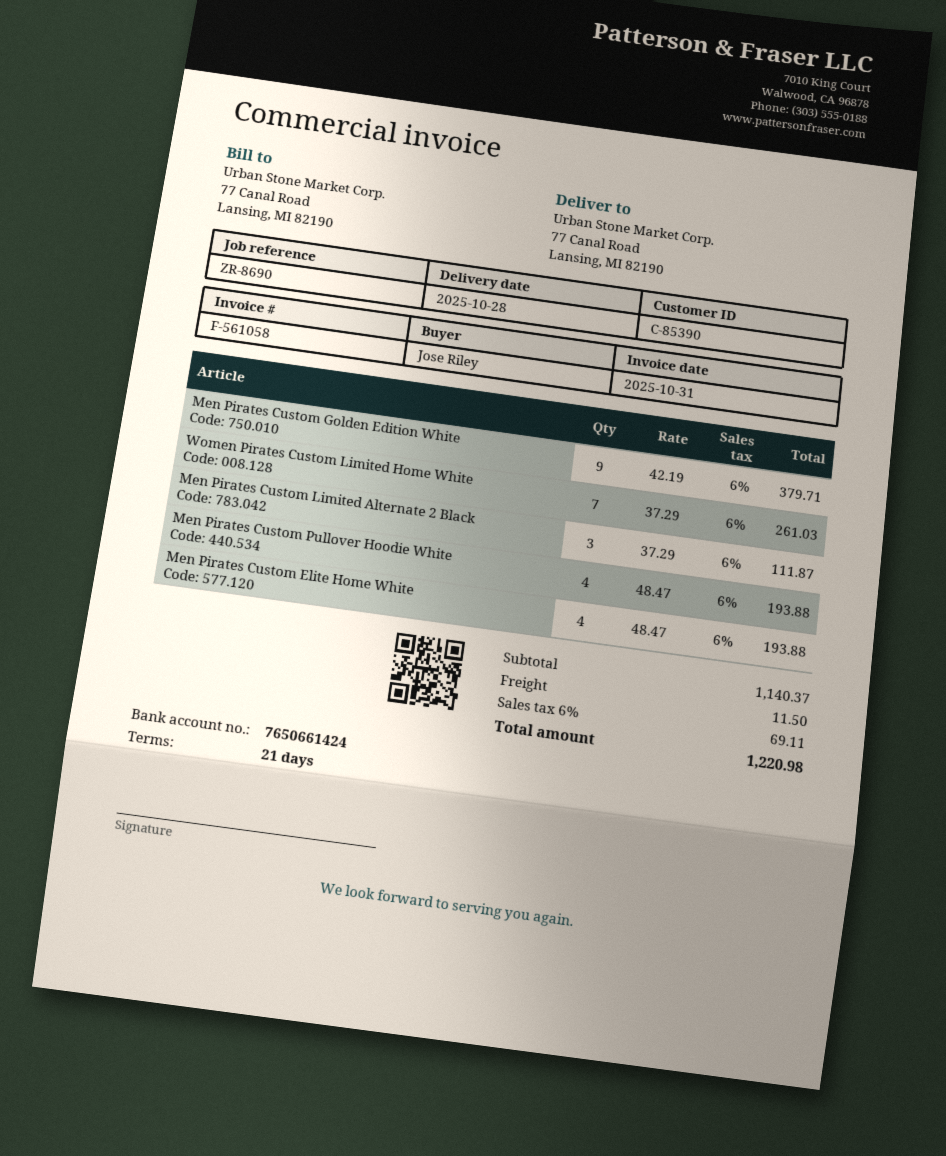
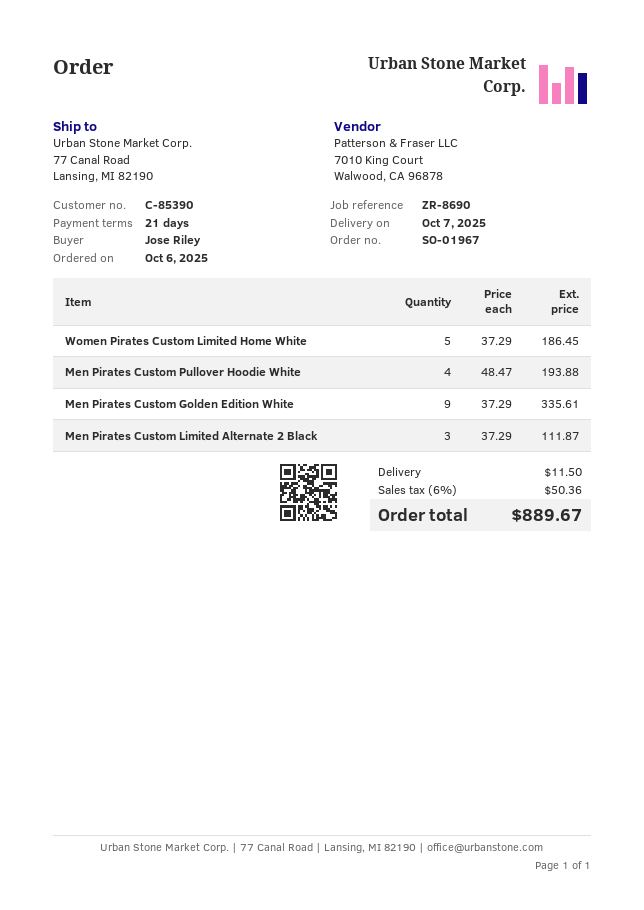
delivery date: 2025-10-28 -> 2025-10-07
Men Pirates Custom Golden Edition White: 9 x 42.19 = 379.71 -> 9 x 37.29 = 335.61
Women Pirates Custom Limited Home White: 7 x 37.29 = 261.03 -> 5 x 37.29 = 186.45
Men Pirates Custom Elite Home White: 4 x 48.47 = 193.88 -> none
tax: 6% = 69.11 -> 6% = 50.36
total: 1220.98 -> 889.67

